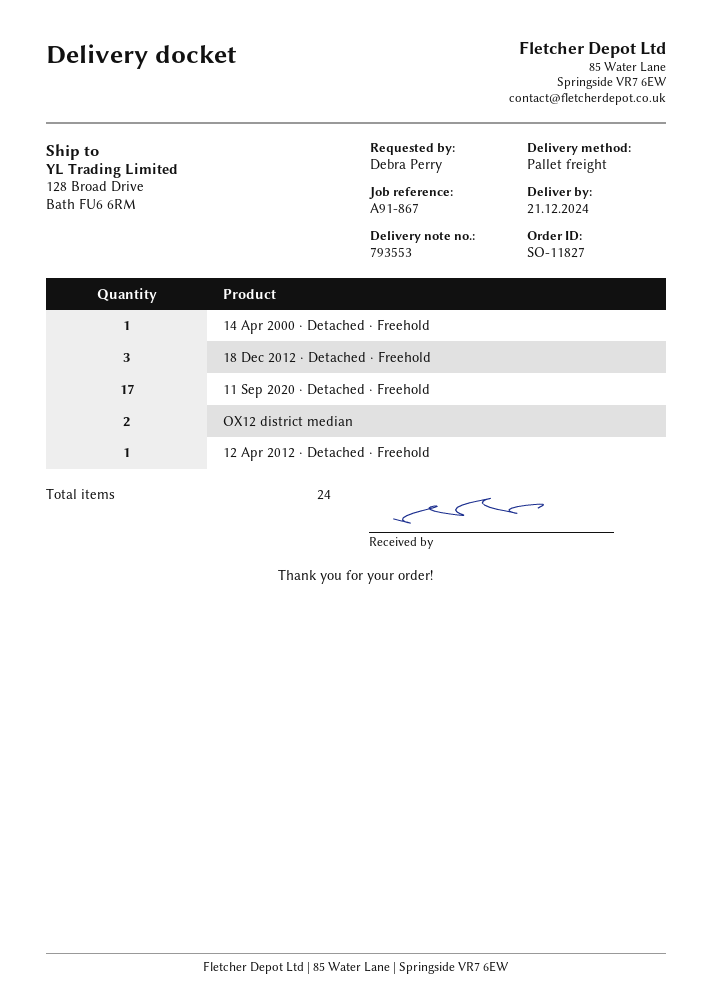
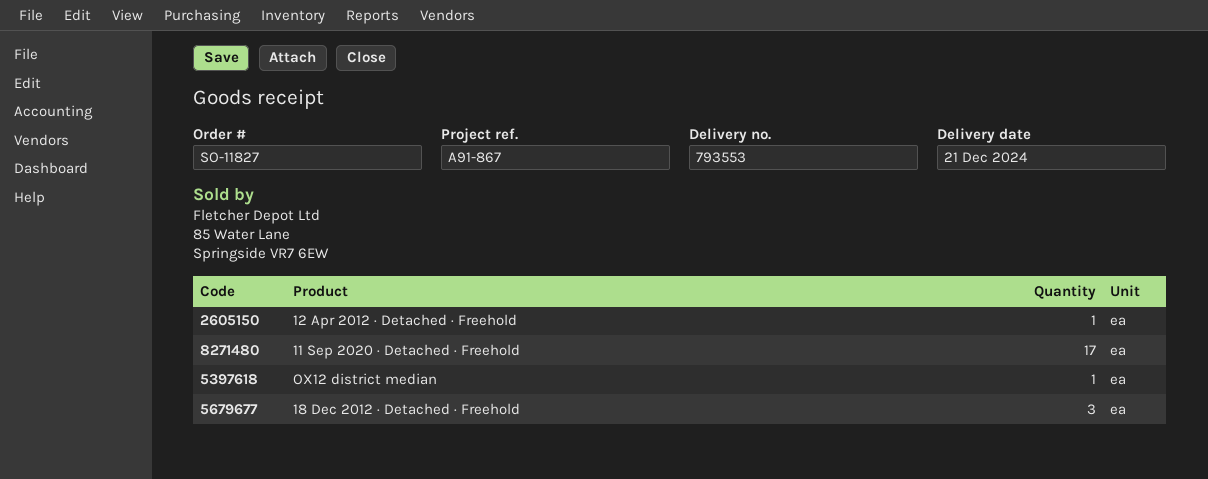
14 Apr 2000 · Detached · Freehold: 1 -> none
OX12 district median: 2 -> 1

